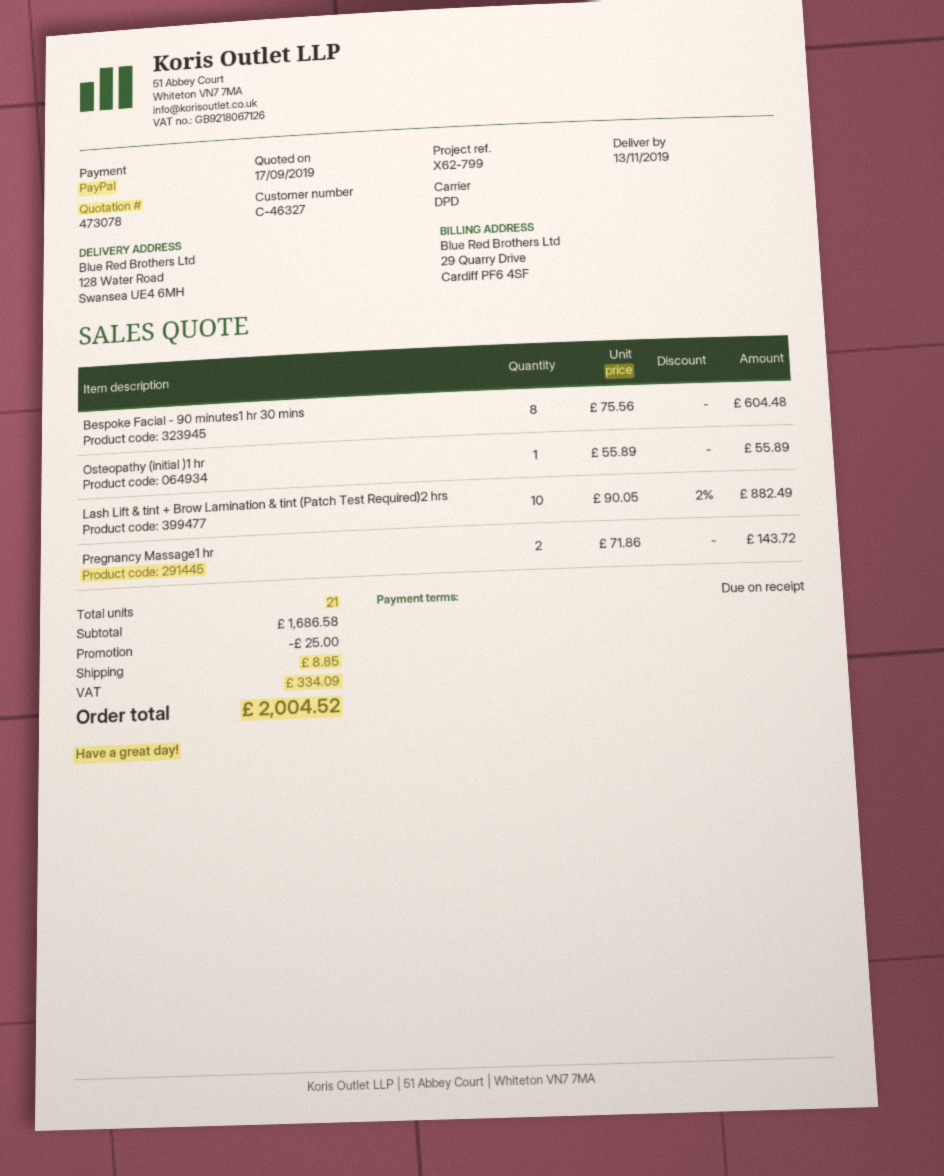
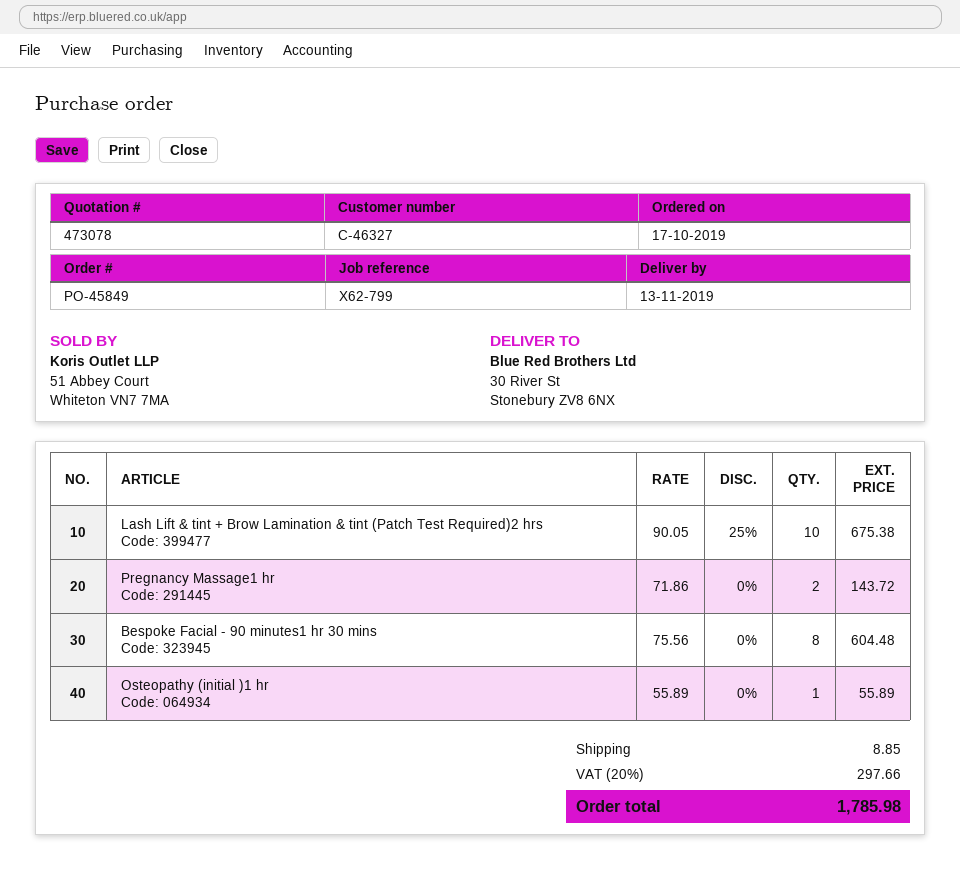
ship to: 128 Water Road, Swansea UE4 6MH -> 30 River St, Stonebury ZV8 6NX
Lash Lift & tint + Brow Lamination & tint (Patch Test Required)2 hrs: 10 x 90.05 - 2% = 882.49 -> 10 x 90.05 - 25% = 675.38
discount: 25.00 -> none
tax: 334.09 -> 297.66
total: 2004.52 -> 1785.98

